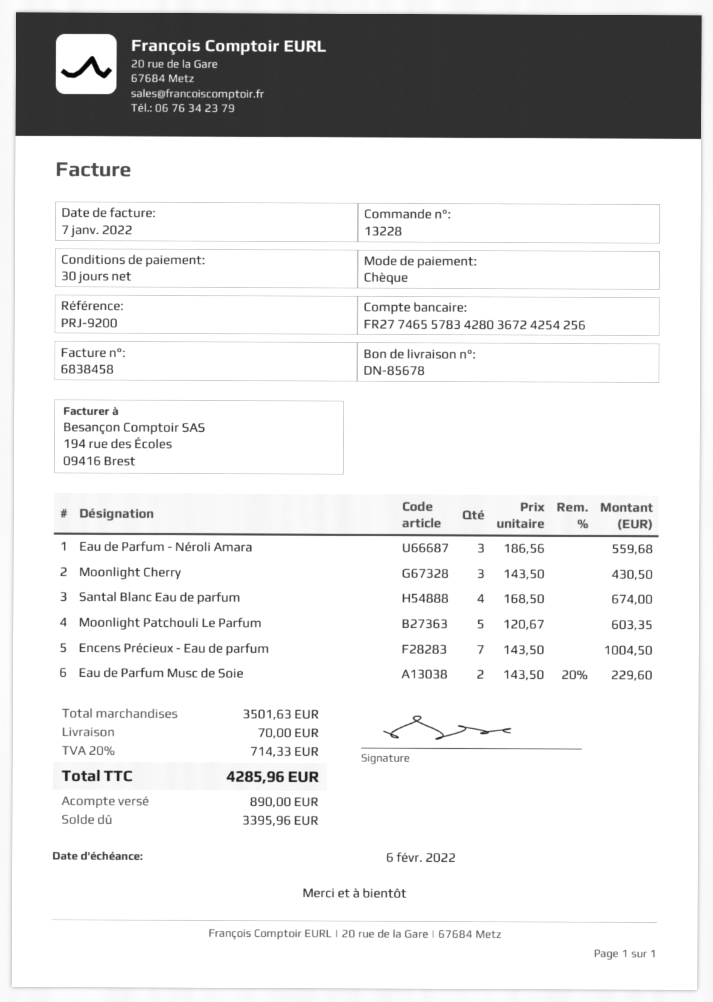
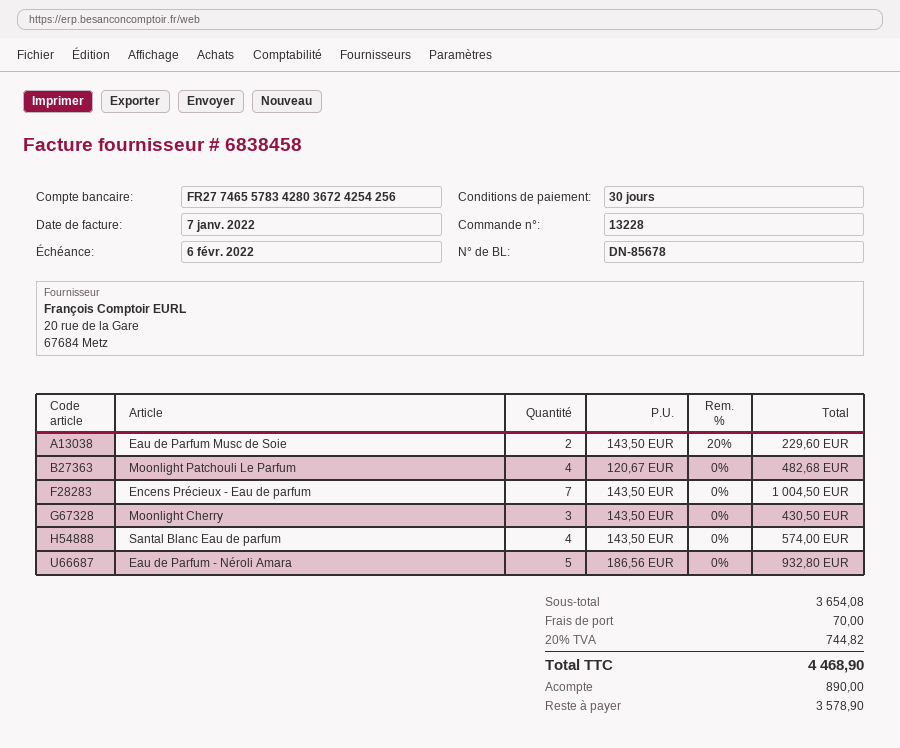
Eau de Parfum - Néroli Amara: 3 x 186.56 = 559.68 -> 5 x 186.56 = 932.80
Santal Blanc Eau de parfum: 4 x 168.50 = 674.00 -> 4 x 143.50 = 574.00
Moonlight Patchouli Le Parfum: 5 x 120.67 = 603.35 -> 4 x 120.67 = 482.68
subtotal: 3501.63 -> 3654.08
tax: 20% = 714.33 -> 20% = 744.82
total: 4285.96 -> 4468.90
balance: 3395.96 -> 3578.90

